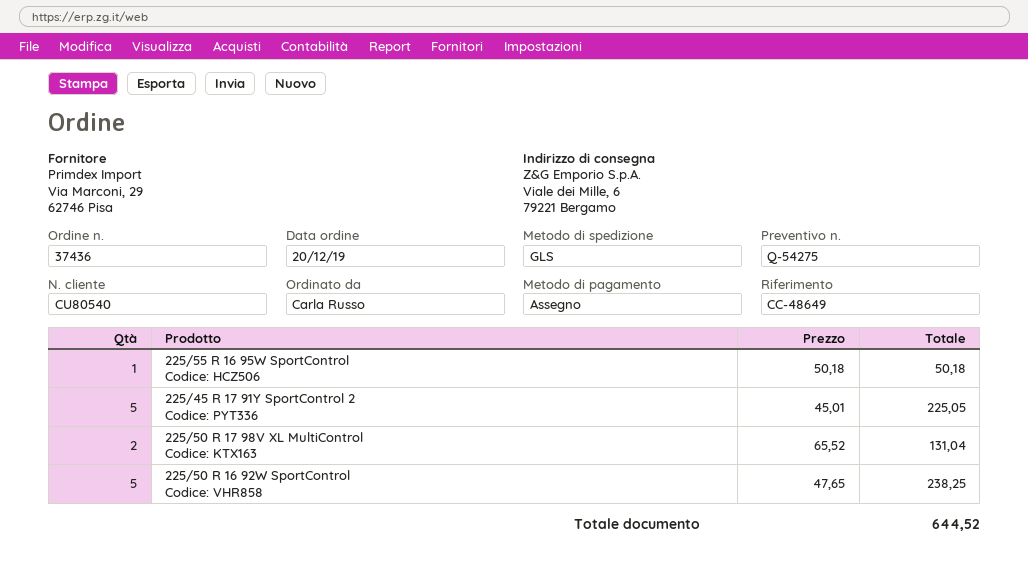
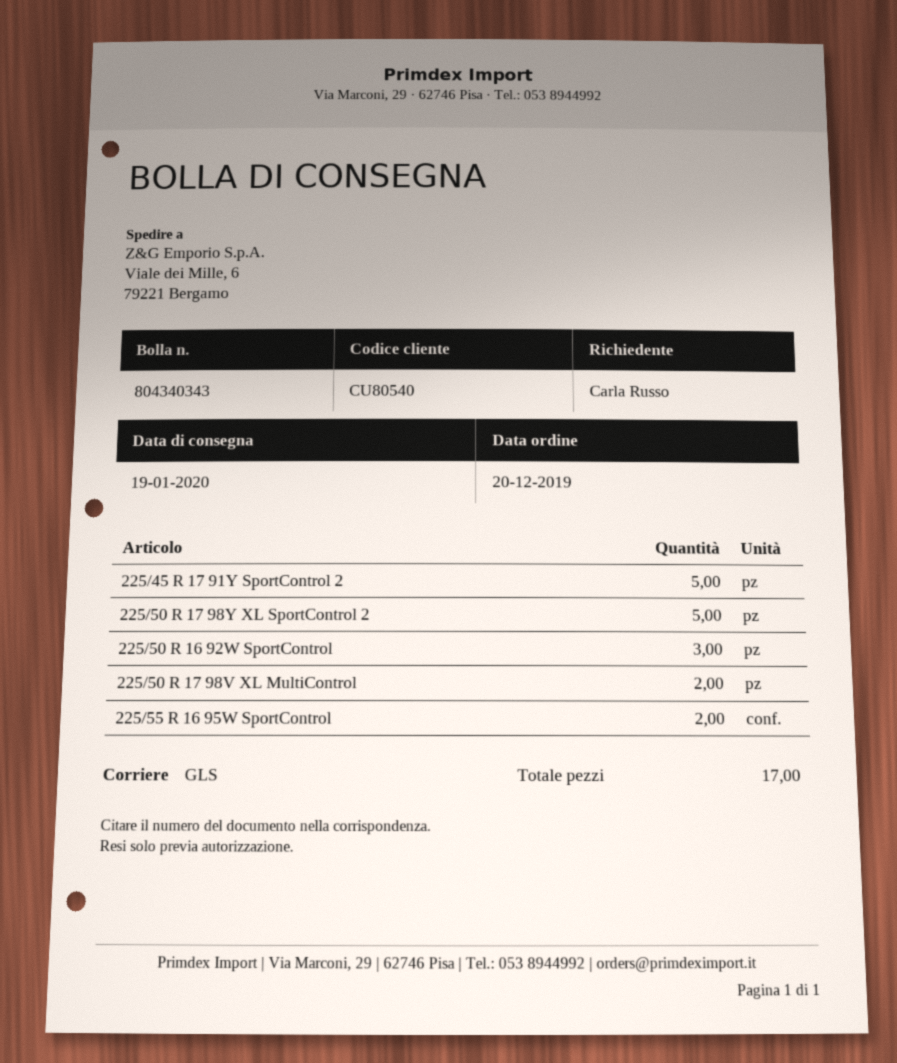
225/55 R 16 95W SportControl: 1 -> 2
225/50 R 16 92W SportControl: 5 -> 3
225/50 R 17 98Y XL SportControl 2: none -> 5

